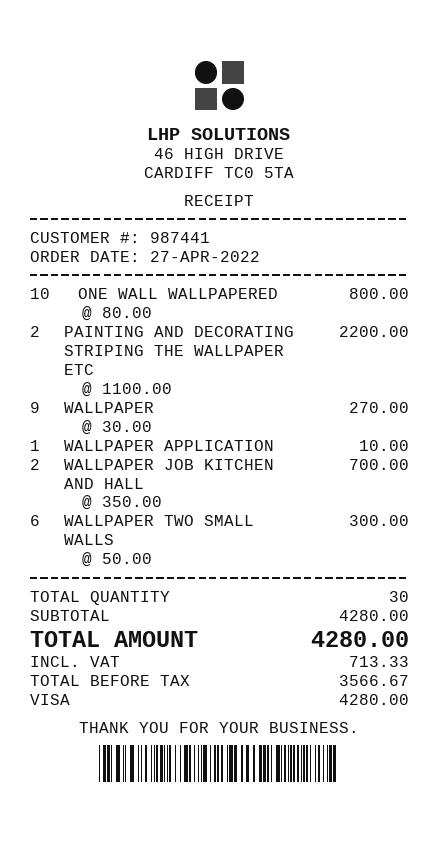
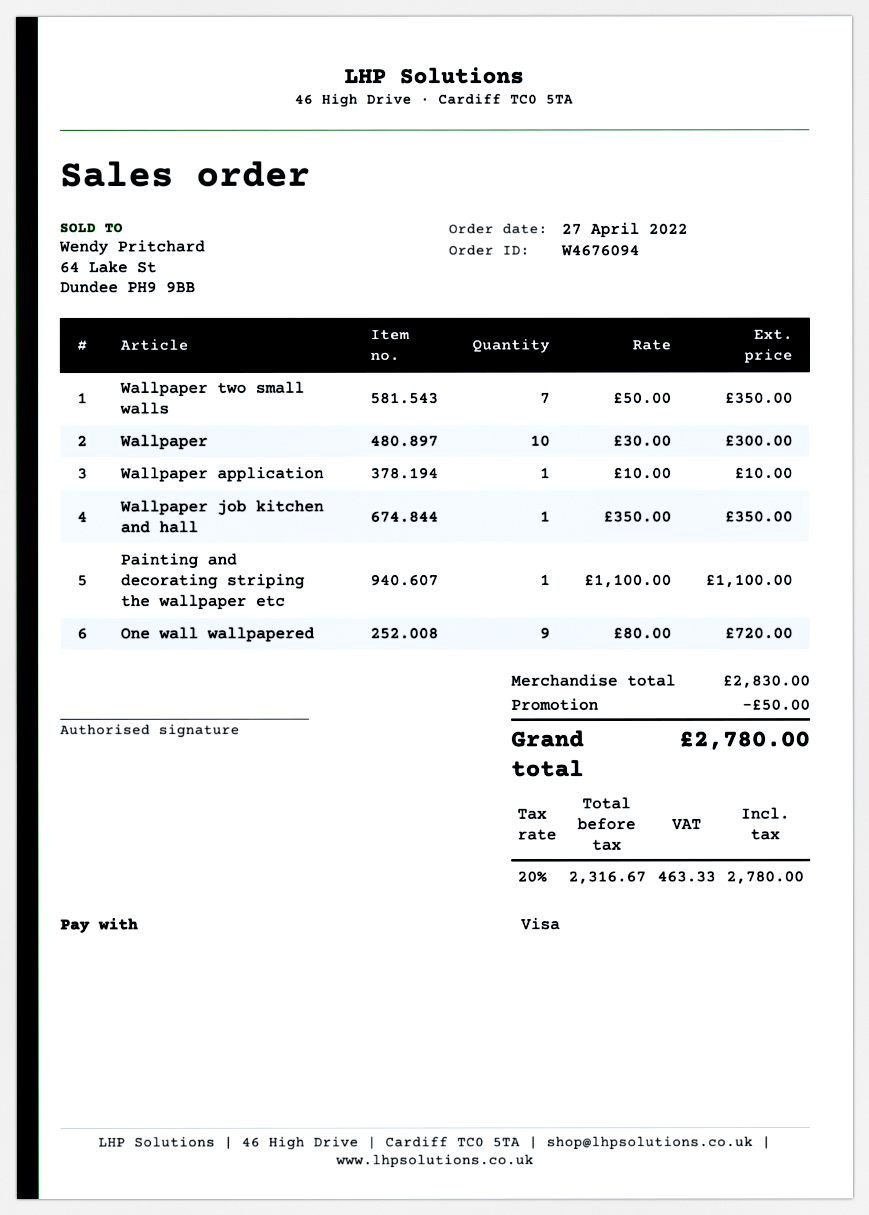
ONE WALL WALLPAPERED: 10 x 80.00 = 800.00 -> 9 x 80.00 = 720.00
PAINTING AND DECORATING STRIPING THE WALLPAPER ETC: 2 x 1100.00 = 2200.00 -> 1 x 1100.00 = 1100.00
WALLPAPER: 9 x 30.00 = 270.00 -> 10 x 30.00 = 300.00
WALLPAPER JOB KITCHEN AND HALL: 2 x 350.00 = 700.00 -> 1 x 350.00 = 350.00
WALLPAPER TWO SMALL WALLS: 6 x 50.00 = 300.00 -> 7 x 50.00 = 350.00
subtotal: 4280.00 -> 2830.00
discount: none -> 50.00
net: 3566.67 -> 2316.67
tax: 713.33 -> 463.33
total: 4280.00 -> 2780.00

